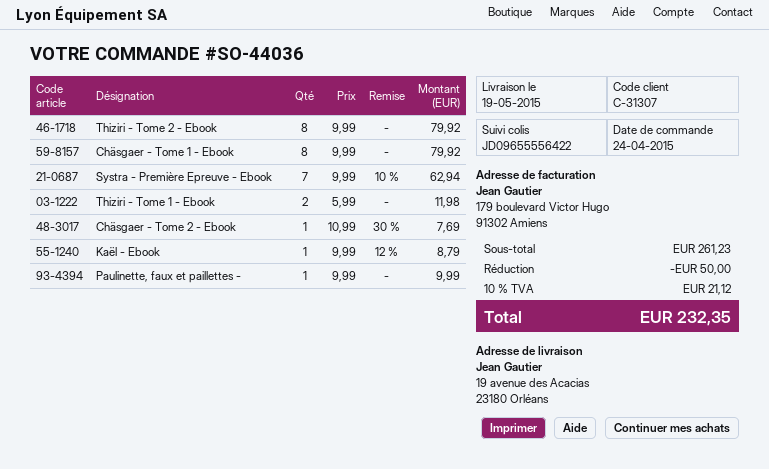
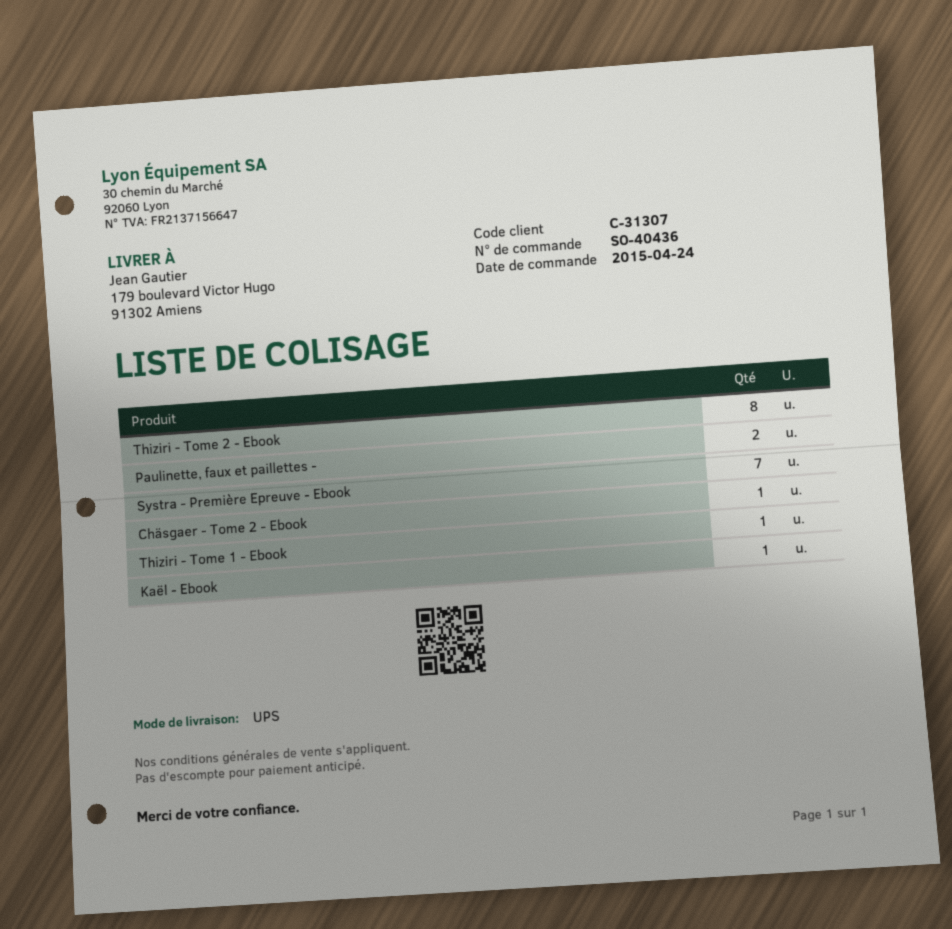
order number: SO-44036 -> SO-40436
ship to: 19 avenue des Acacias, 23180 Orléans -> 179 boulevard Victor Hugo, 91302 Amiens
Chäsgaer - Tome 1 - Ebook: 8 -> none
Thiziri - Tome 1 - Ebook: 2 -> 1
Paulinette, faux et paillettes -: 1 -> 2

